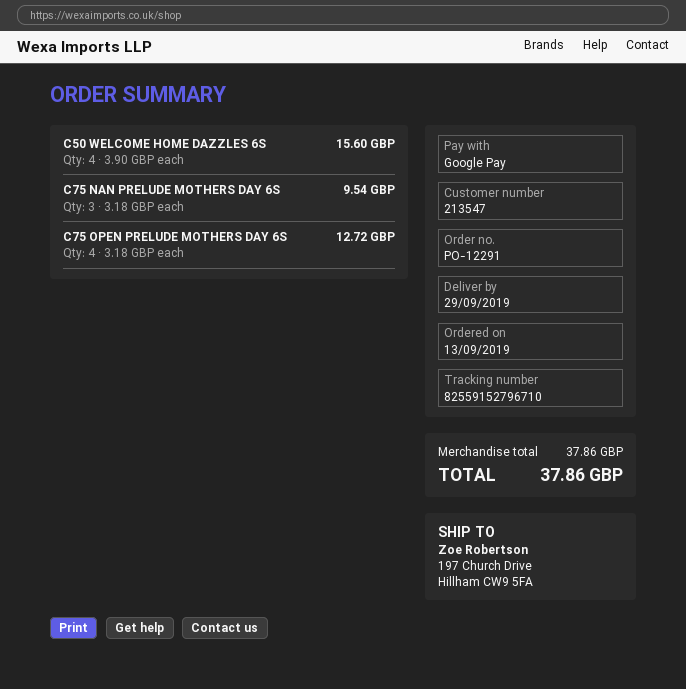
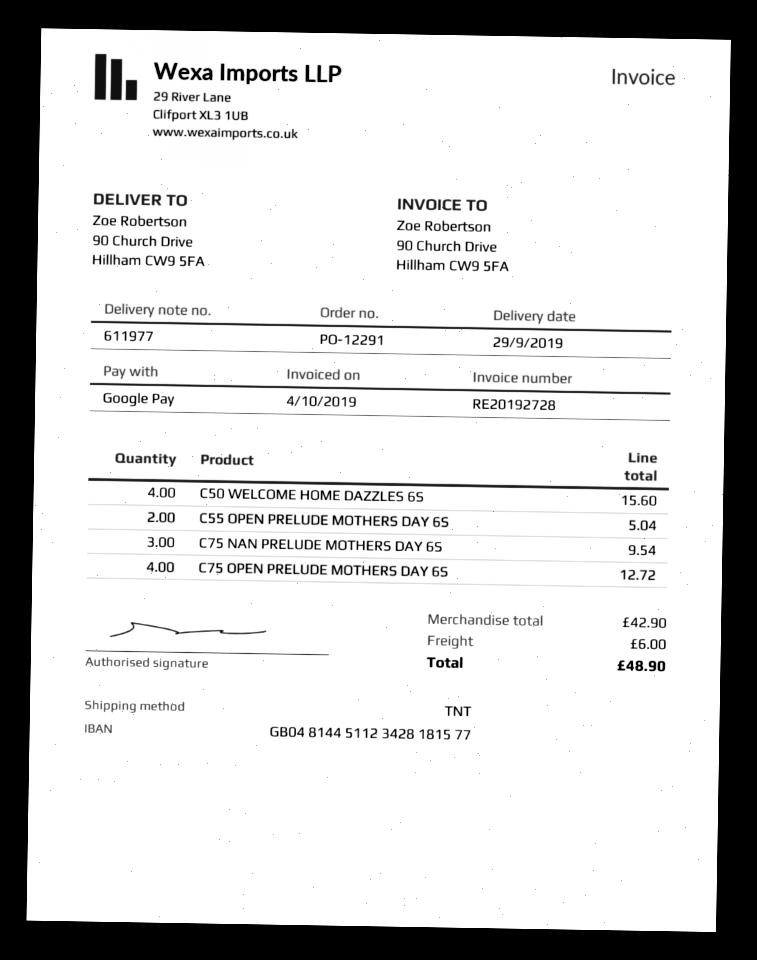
ship to: 197 Church Drive, Hillham CW9 5FA -> 90 Church Drive, Hillham CW9 5FA
C55 OPEN PRELUDE MOTHERS DAY 6S: none -> 2 for 5.04
subtotal: 37.86 -> 42.90
shipping: none -> 6.00
total: 37.86 -> 48.90

